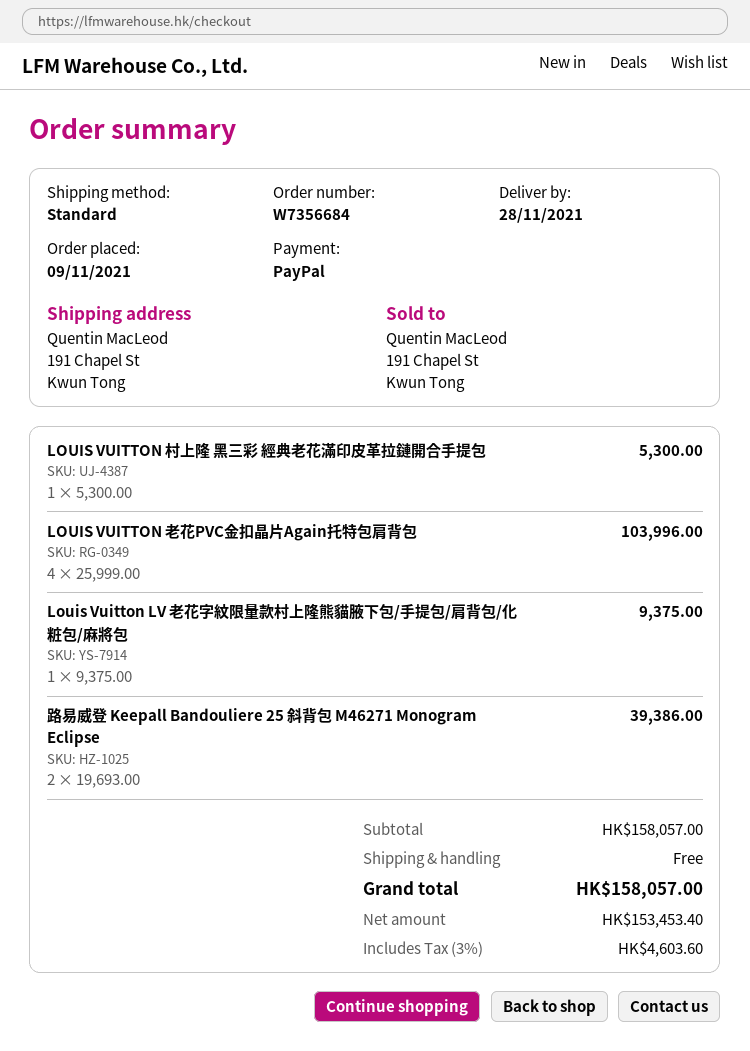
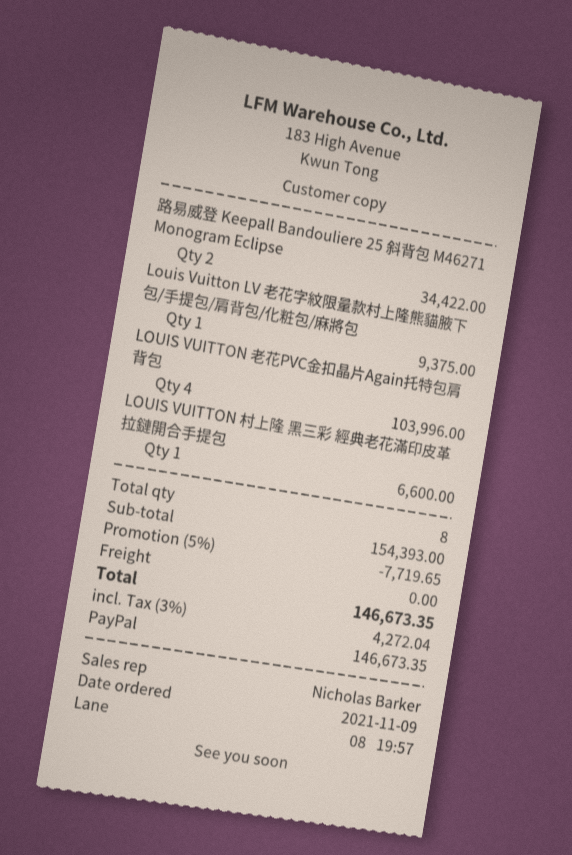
LOUIS VUITTON 村上隆 黑三彩 經典老花滿印皮革拉鏈開合手提包: 1 for 5300.00 -> 1 for 6600.00
路易威登 Keepall Bandouliere 25 斜背包 M46271 Monogram Eclipse: 2 for 39386.00 -> 2 for 34422.00
subtotal: 158057.00 -> 154393.00
discount: none -> 5% = 7719.65
tax: 3% = 4603.60 -> 3% = 4272.04
total: 158057.00 -> 146673.35

